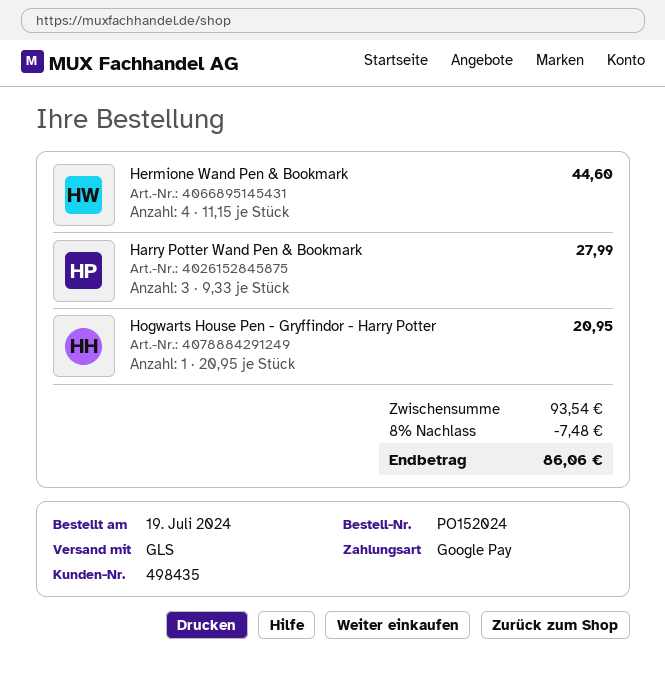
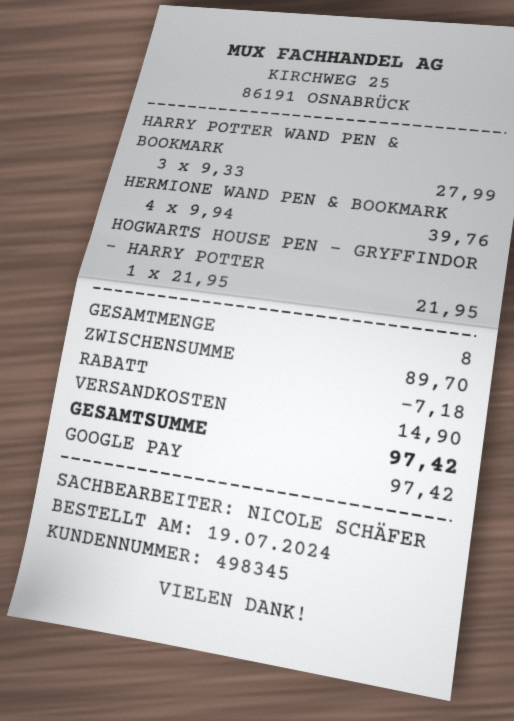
customer number: 498435 -> 498345
Hermione Wand Pen & Bookmark: 4 x 11.15 = 44.60 -> 4 x 9.94 = 39.76
Hogwarts House Pen - Gryffindor - Harry Potter: 1 x 20.95 = 20.95 -> 1 x 21.95 = 21.95
subtotal: 93.54 -> 89.70
discount: 7.48 -> 7.18
shipping: none -> 14.90
total: 86.06 -> 97.42

